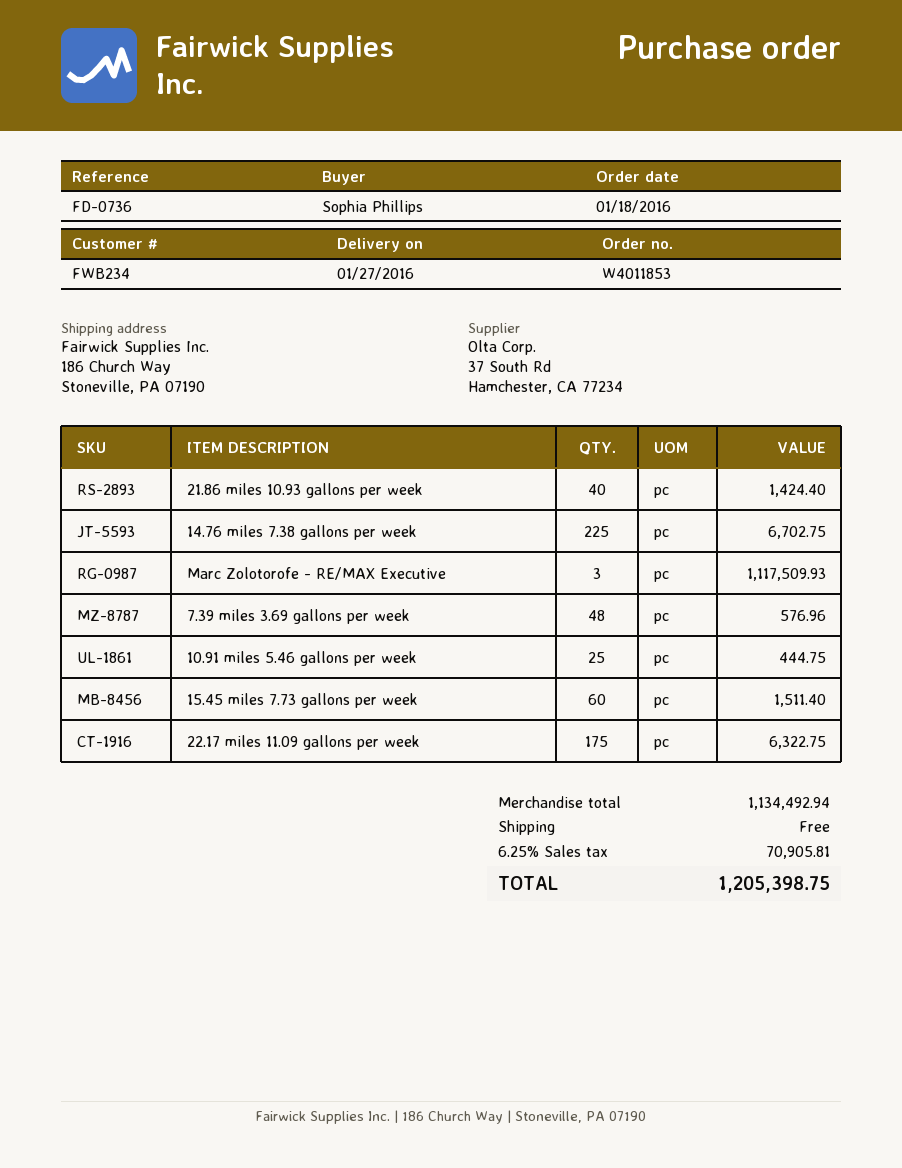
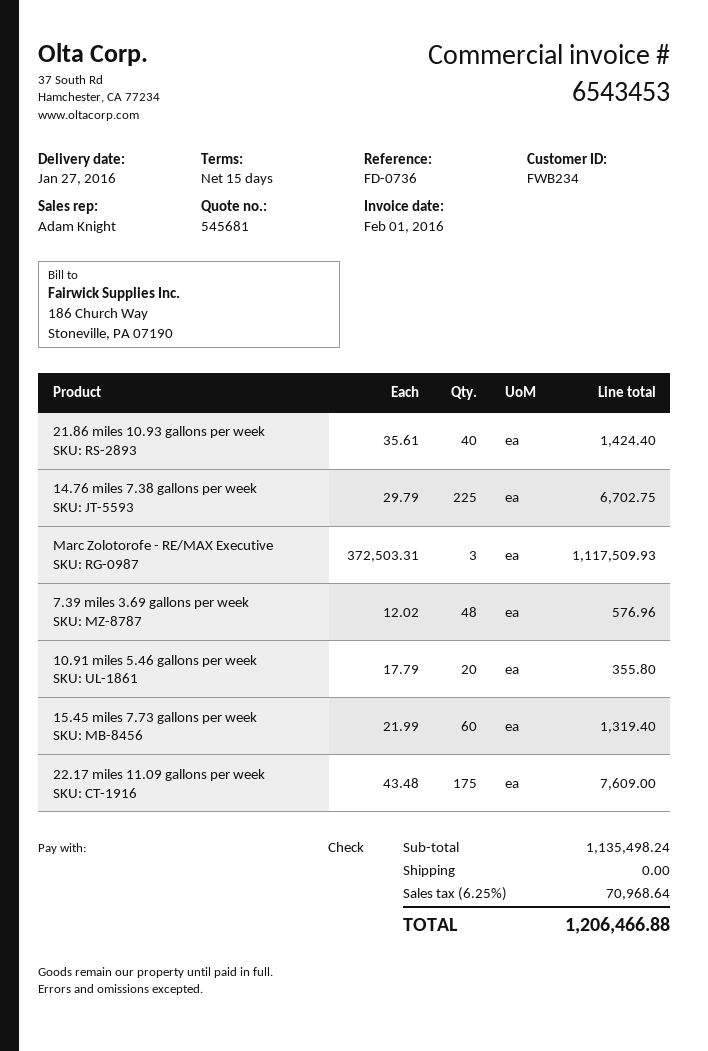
10.91 miles 5.46 gallons per week: 25 for 444.75 -> 20 for 355.80
15.45 miles 7.73 gallons per week: 60 for 1511.40 -> 60 for 1319.40
22.17 miles 11.09 gallons per week: 175 for 6322.75 -> 175 for 7609.00
subtotal: 1134492.94 -> 1135498.24
tax: 6.25% = 70905.81 -> 6.25% = 70968.64
total: 1205398.75 -> 1206466.88

